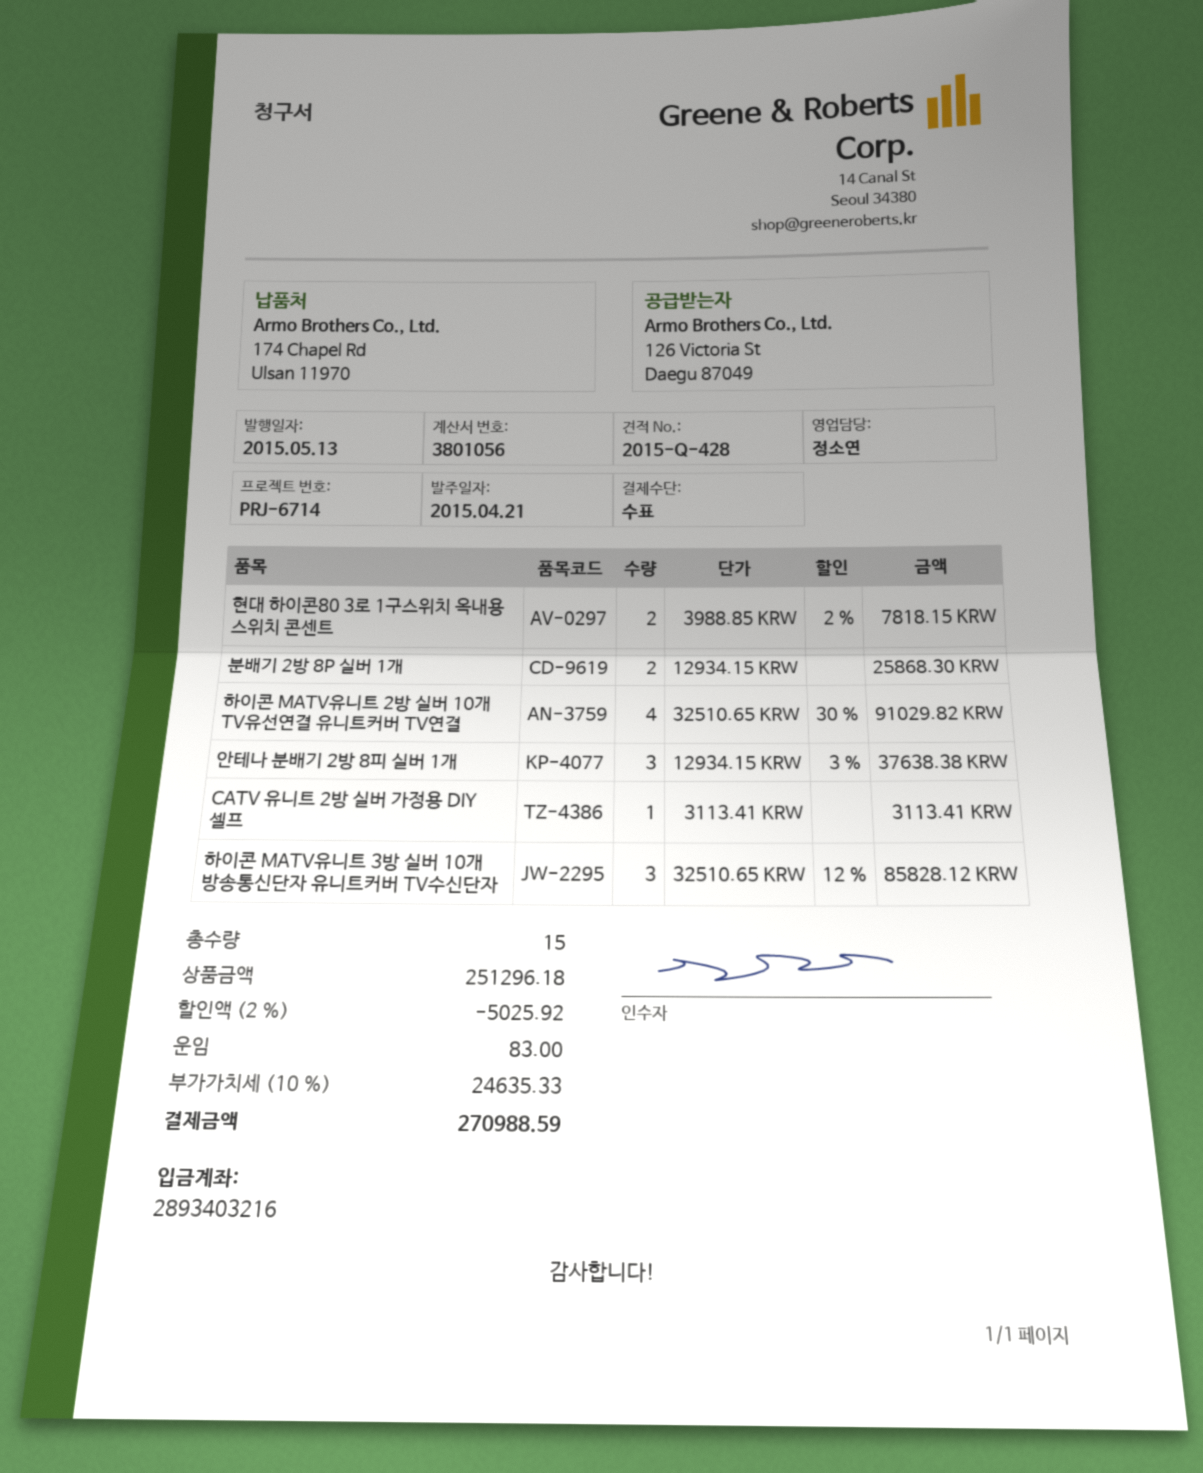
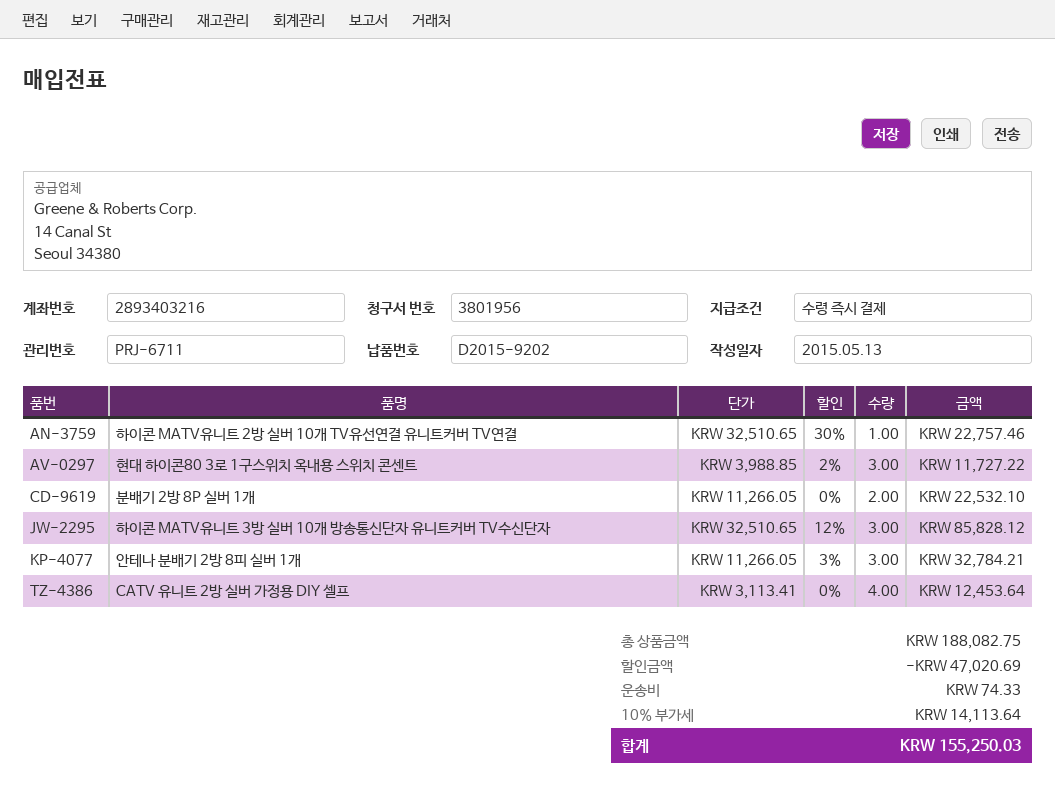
invoice number: 3801056 -> 3801956
reference: PRJ-6714 -> PRJ-6711
현대 하이콘80 3로 1구스위치 옥내용 스위치 콘센트: 2 x 3988.85 - 2% = 7818.15 -> 3 x 3988.85 - 2% = 11727.22
분배기 2방 8P 실버 1개: 2 x 12934.15 = 25868.30 -> 2 x 11266.05 = 22532.10
하이콘 MATV유니트 2방 실버 10개 TV유선연결 유니트커버 TV연결: 4 x 32510.65 - 30% = 91029.82 -> 1 x 32510.65 - 30% = 22757.46
안테나 분배기 2방 8피 실버 1개: 3 x 12934.15 - 3% = 37638.38 -> 3 x 11266.05 - 3% = 32784.21
CATV 유니트 2방 실버 가정용 DIY 셀프: 1 x 3113.41 = 3113.41 -> 4 x 3113.41 = 12453.64
subtotal: 251296.18 -> 188082.75
discount: 5025.92 -> 47020.69
shipping: 83.00 -> 74.33
tax: 10% = 24635.33 -> 10% = 14113.64
total: 270988.59 -> 155250.03

